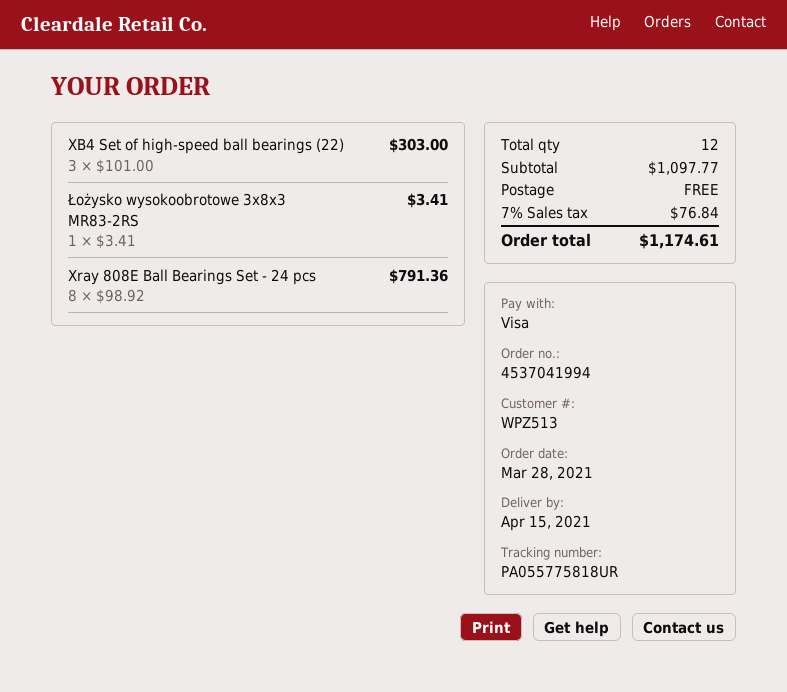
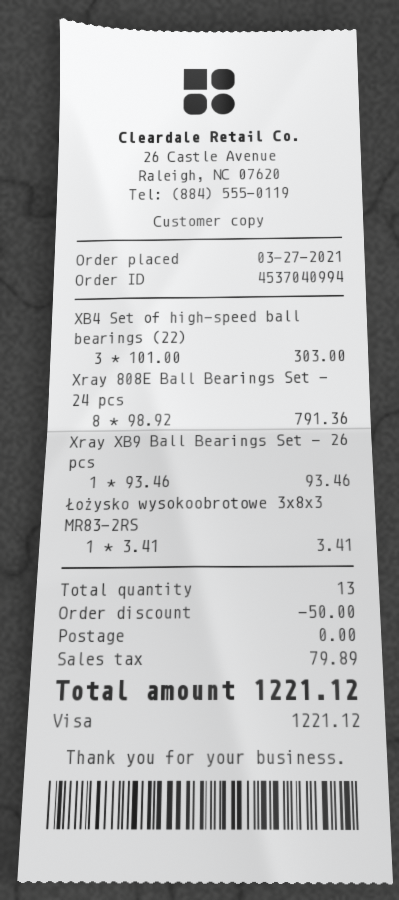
order number: 4537041994 -> 4537040994
order date: 2021-03-28 -> 2021-03-27
Xray XB9 Ball Bearings Set - 26 pcs: none -> 1 x 93.46 = 93.46
total quantity: 12 -> 13
discount: none -> 50.00
tax: 76.84 -> 79.89
total: 1174.61 -> 1221.12

